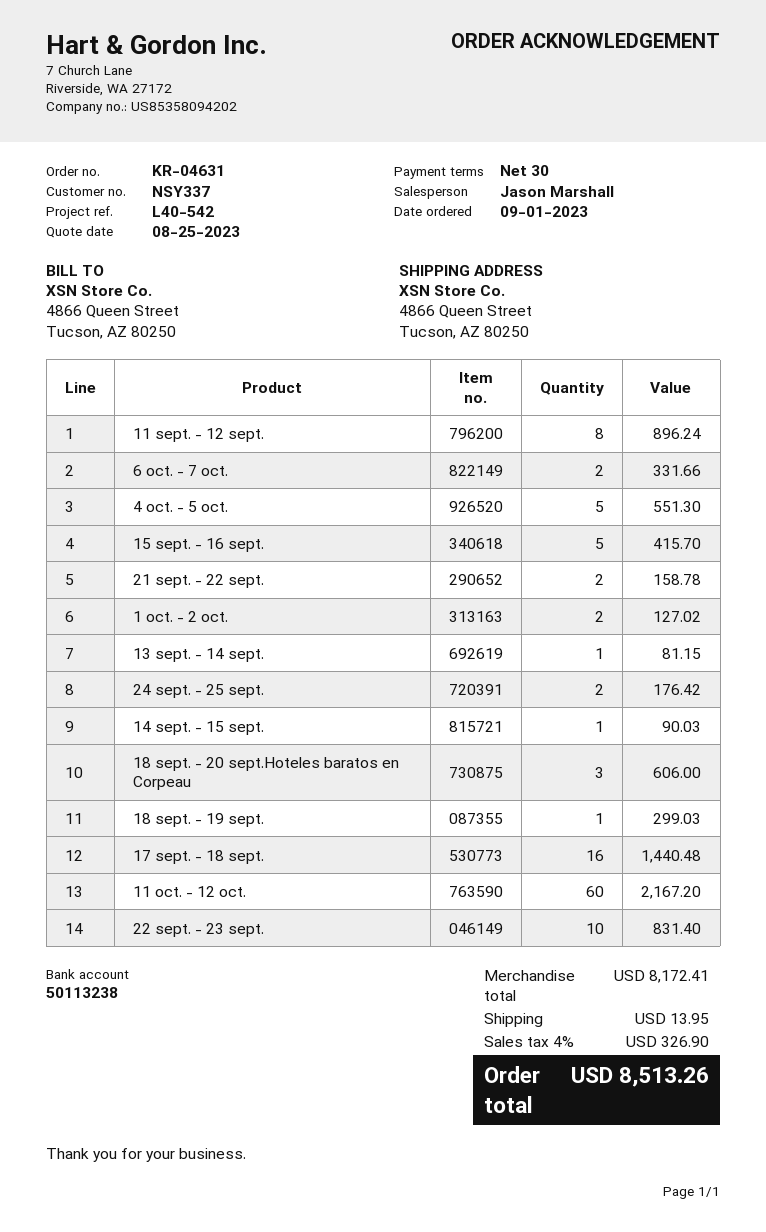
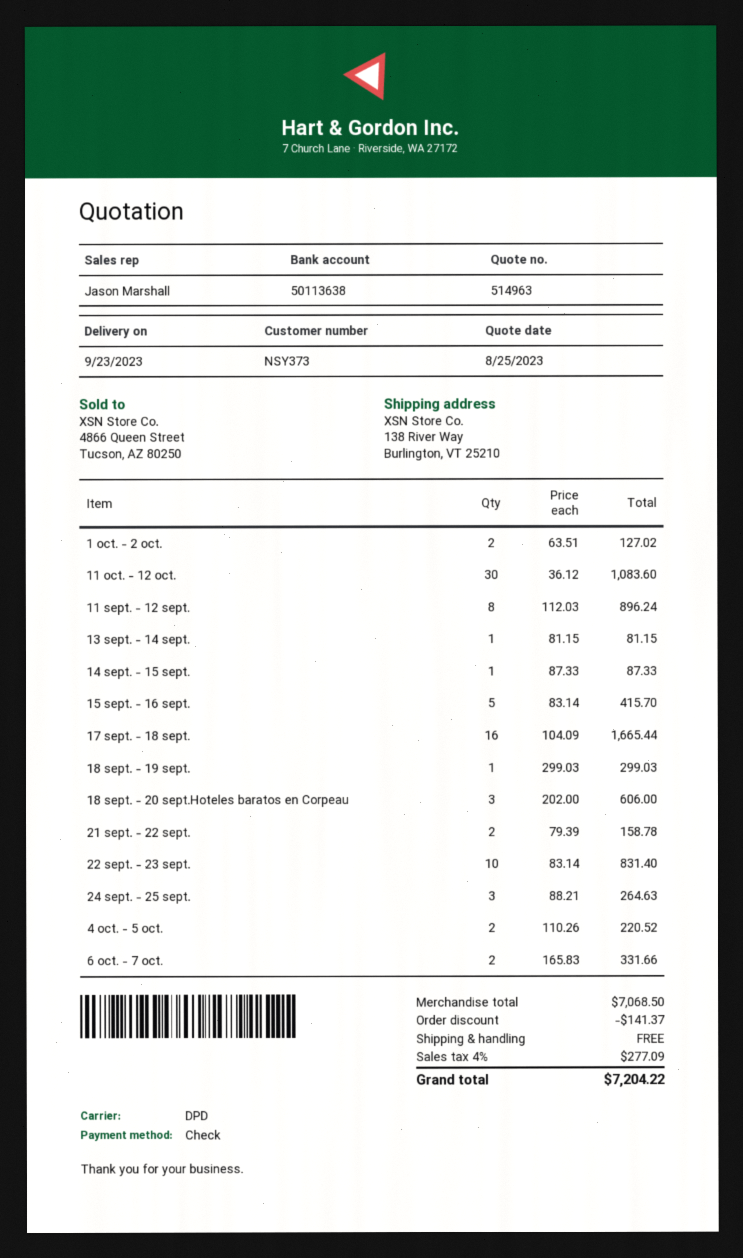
customer number: NSY337 -> NSY373
bank account: 50113238 -> 50113638
ship to: 4866 Queen Street, Tucson, AZ 80250 -> 138 River Way, Burlington, VT 25210
4 oct. - 5 oct.: 5 for 551.30 -> 2 for 220.52
24 sept. - 25 sept.: 2 for 176.42 -> 3 for 264.63
14 sept. - 15 sept.: 1 for 90.03 -> 1 for 87.33
17 sept. - 18 sept.: 16 for 1440.48 -> 16 for 1665.44
11 oct. - 12 oct.: 60 for 2167.20 -> 30 for 1083.60
subtotal: 8172.41 -> 7068.50
discount: none -> 141.37
shipping: 13.95 -> 0.00
tax: 4% = 326.90 -> 4% = 277.09
total: 8513.26 -> 7204.22

